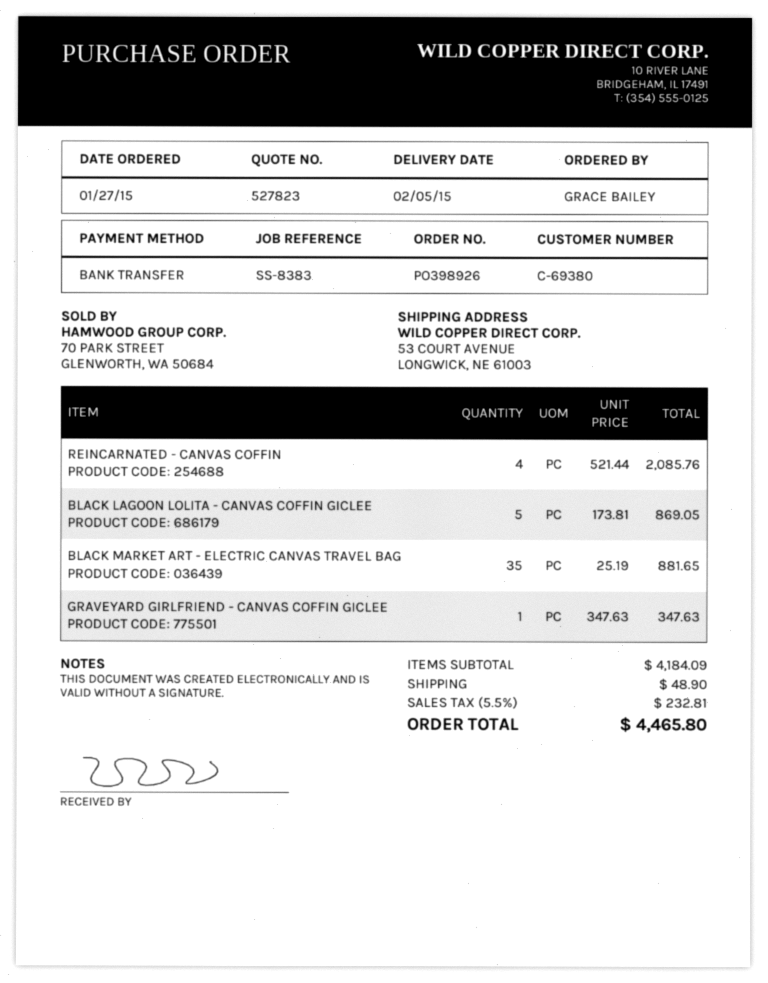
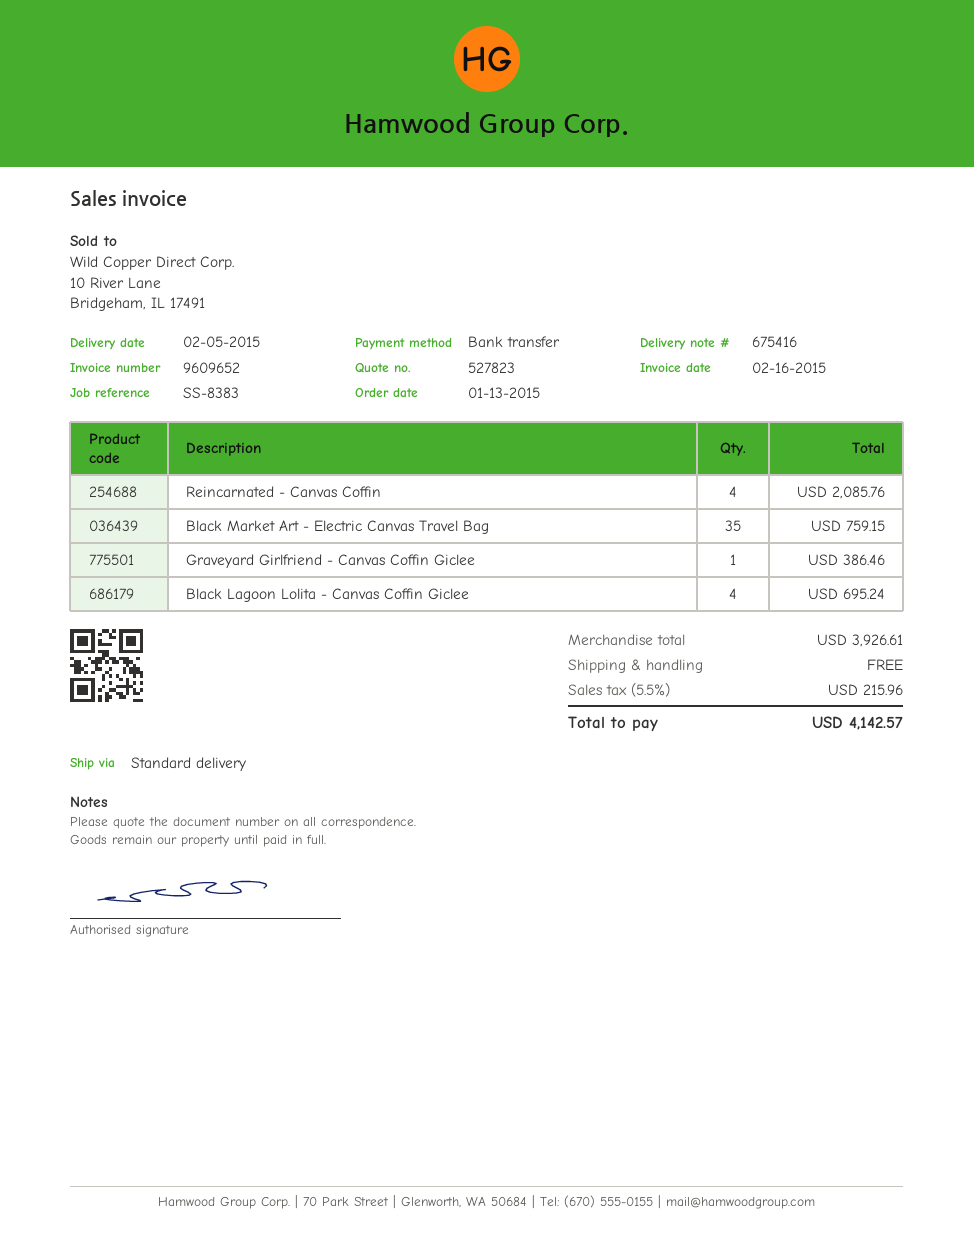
order date: 2015-01-27 -> 2015-01-13
BLACK LAGOON LOLITA - CANVAS COFFIN GICLEE: 5 for 869.05 -> 4 for 695.24
BLACK MARKET ART - ELECTRIC CANVAS TRAVEL BAG: 35 for 881.65 -> 35 for 759.15
GRAVEYARD GIRLFRIEND - CANVAS COFFIN GICLEE: 1 for 347.63 -> 1 for 386.46
subtotal: 4184.09 -> 3926.61
shipping: 48.90 -> 0.00
tax: 5.5% = 232.81 -> 5.5% = 215.96
total: 4465.80 -> 4142.57

